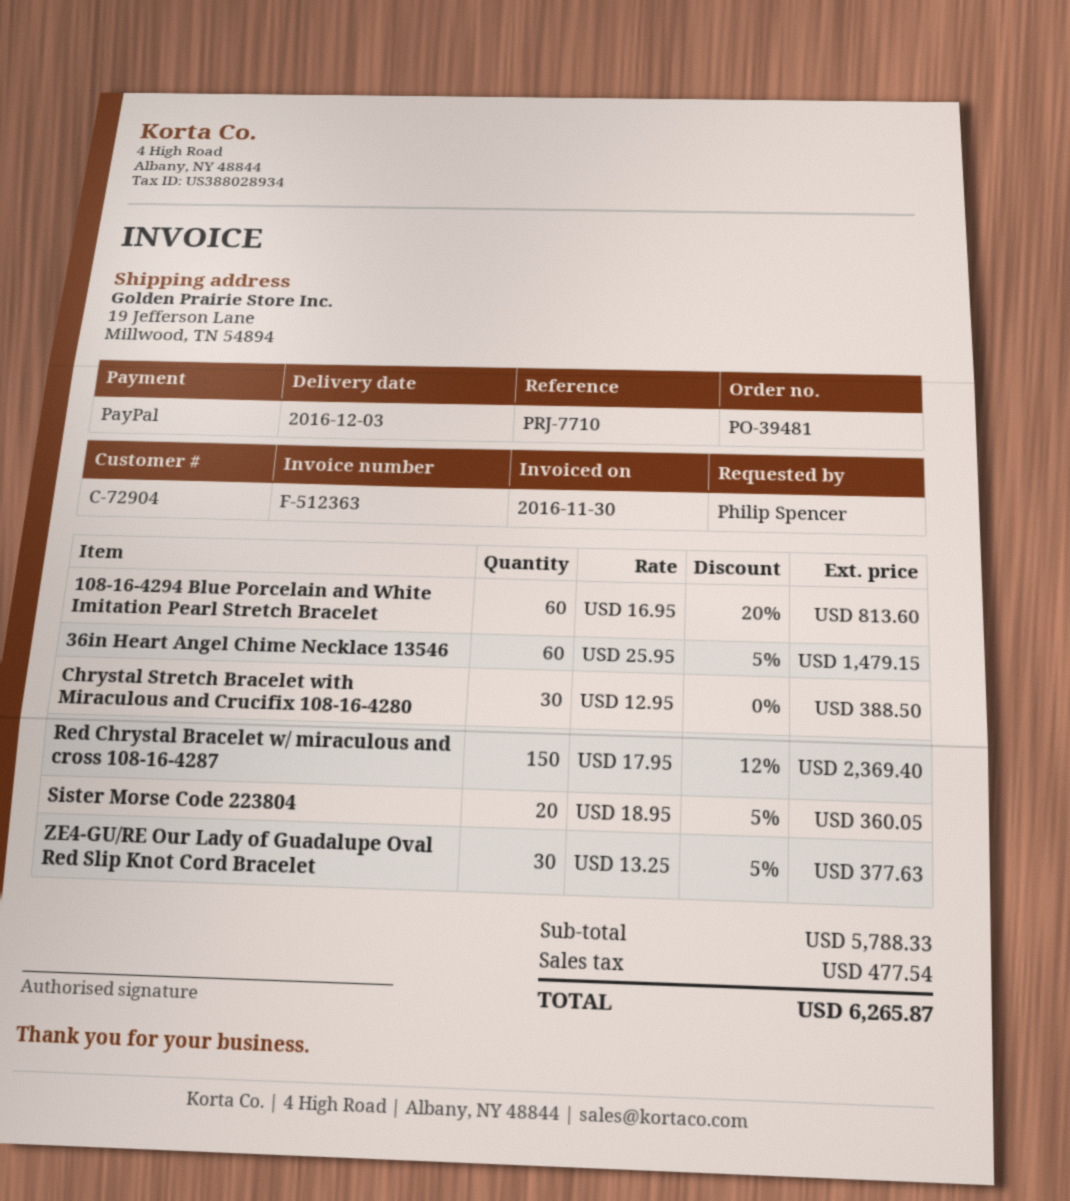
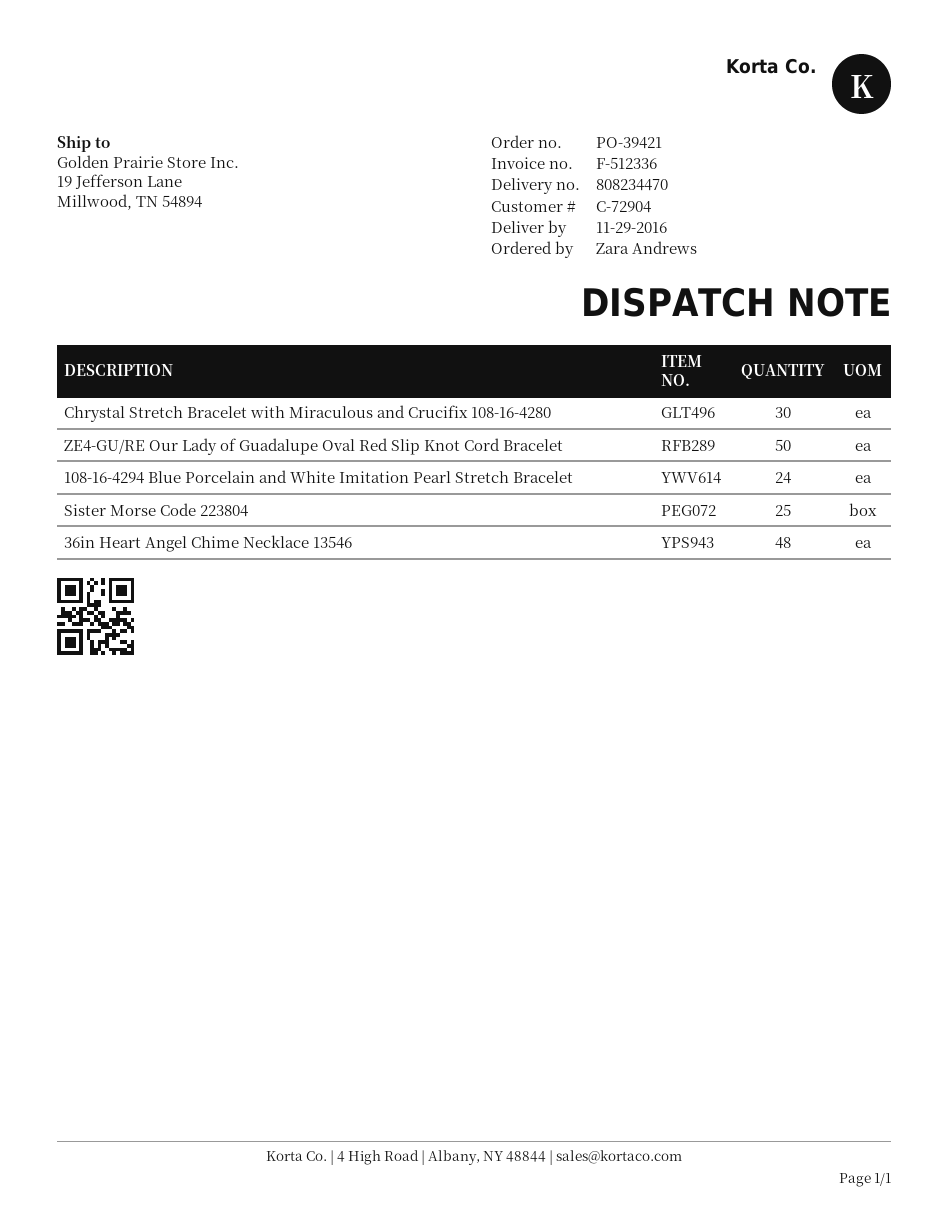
order number: PO-39481 -> PO-39421
delivery date: 2016-12-03 -> 2016-11-29
invoice number: F-512363 -> F-512336
ordered by: Philip Spencer -> Zara Andrews
108-16-4294 Blue Porcelain and White Imitation Pearl Stretch Bracelet: 60 -> 24
36in Heart Angel Chime Necklace 13546: 60 -> 48
Red Chrystal Bracelet w/ miraculous and cross 108-16-4287: 150 -> none
Sister Morse Code 223804: 20 -> 25
ZE4-GU/RE Our Lady of Guadalupe Oval Red Slip Knot Cord Bracelet: 30 -> 50

